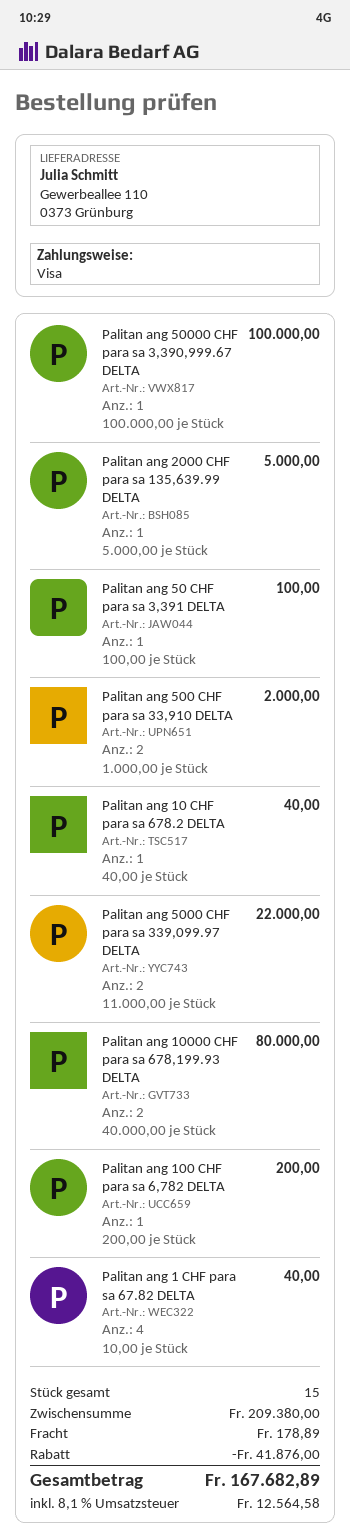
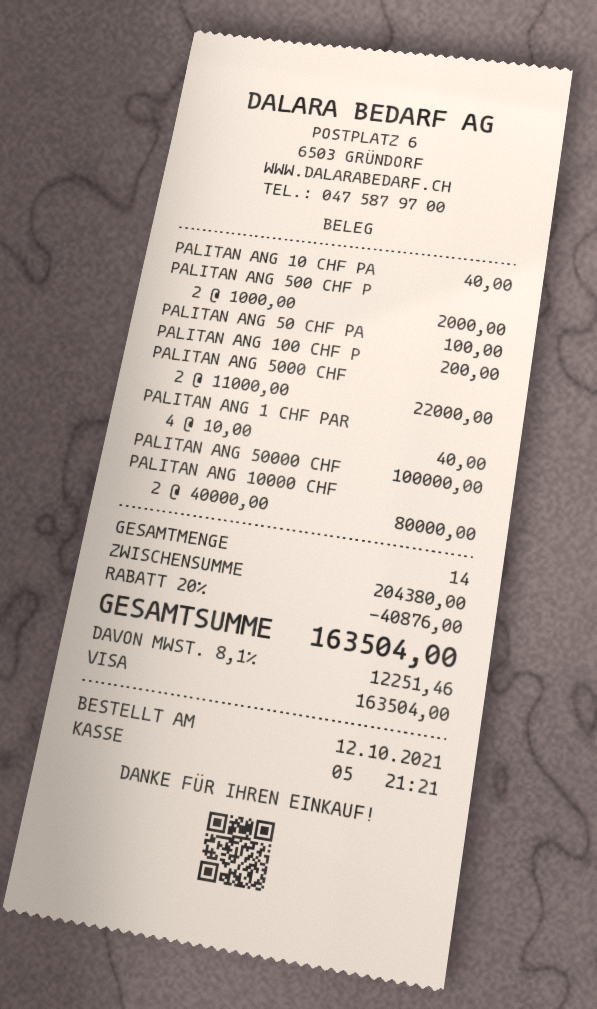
Palitan ang 2000 CHF para sa 135,639.99 DELTA: 1 x 5000.00 = 5000.00 -> none
total quantity: 15 -> 14
subtotal: 209380.00 -> 204380.00
discount: 41876.00 -> 40876.00
shipping: 178.89 -> none
tax: 8.1% = 12564.58 -> 8.1% = 12251.46
total: 167682.89 -> 163504.00

